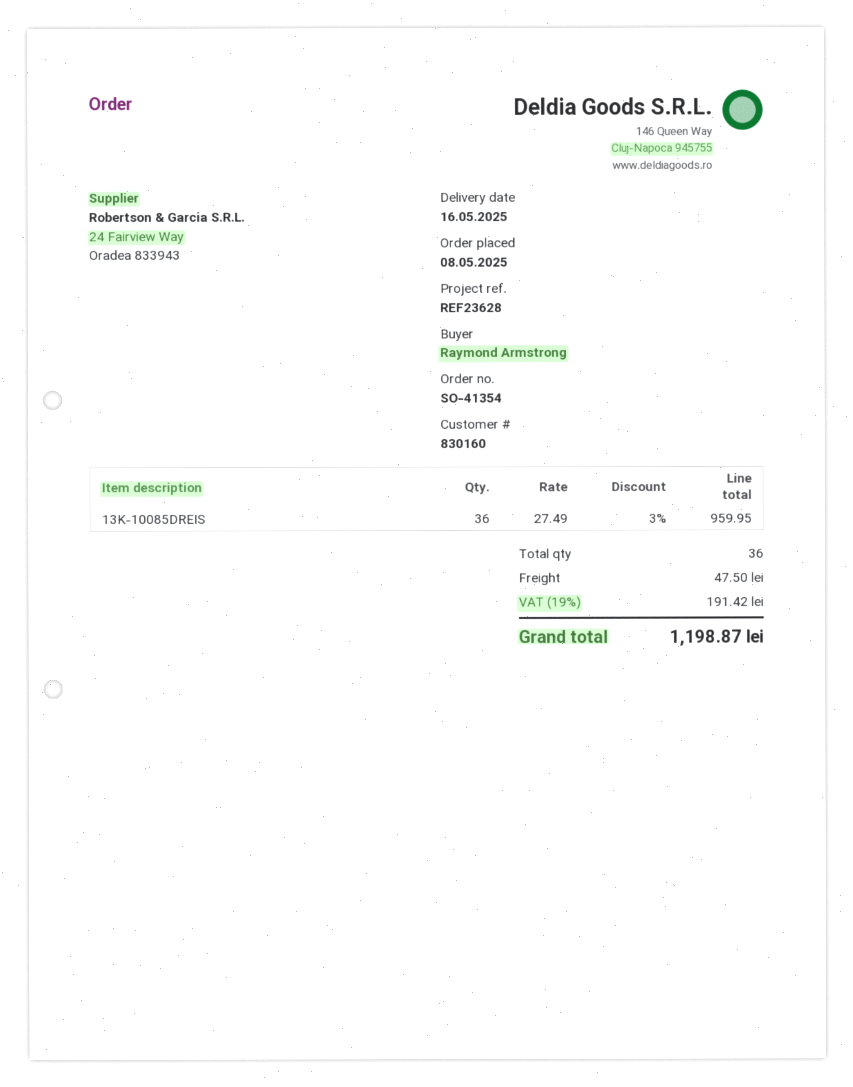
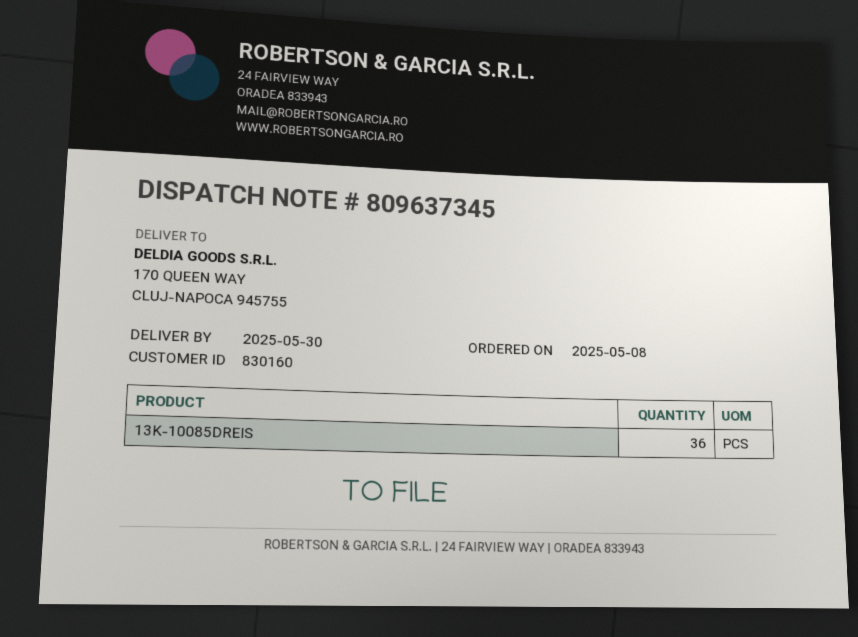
delivery date: 2025-05-16 -> 2025-05-30

